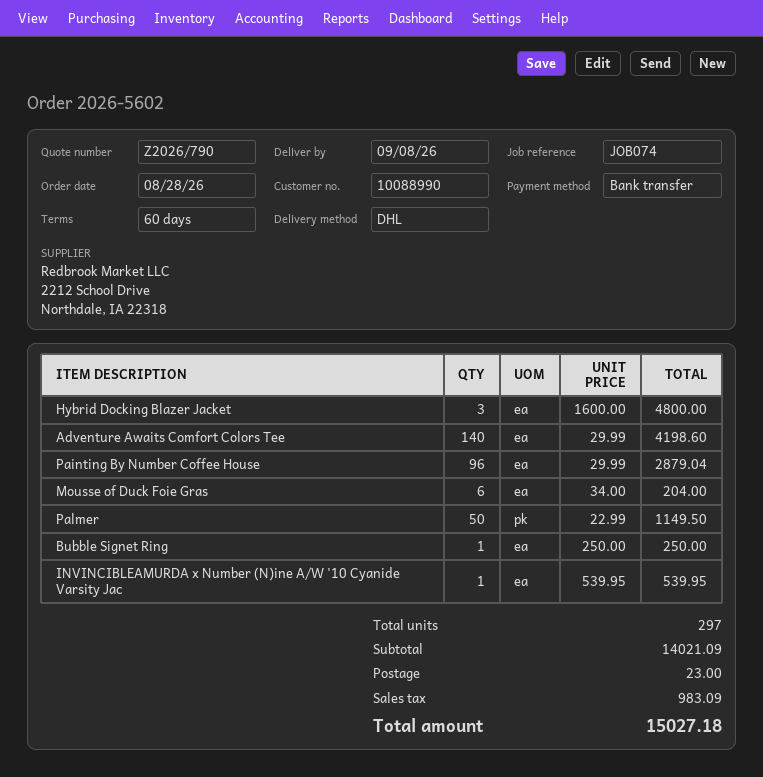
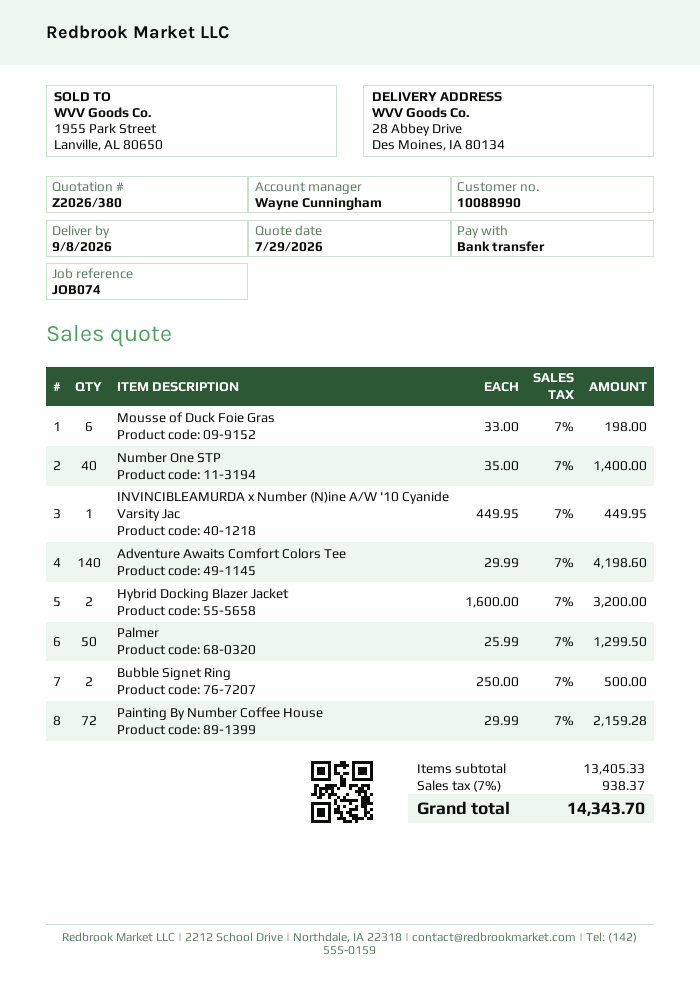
quote number: Z2026/790 -> Z2026/380
Hybrid Docking Blazer Jacket: 3 x 1600.00 = 4800.00 -> 2 x 1600.00 = 3200.00
Painting By Number Coffee House: 96 x 29.99 = 2879.04 -> 72 x 29.99 = 2159.28
Mousse of Duck Foie Gras: 6 x 34.00 = 204.00 -> 6 x 33.00 = 198.00
Palmer: 50 x 22.99 = 1149.50 -> 50 x 25.99 = 1299.50
Bubble Signet Ring: 1 x 250.00 = 250.00 -> 2 x 250.00 = 500.00
INVINCIBLEAMURDA x Number (N)ine A/W '10 Cyanide Varsity Jac: 1 x 539.95 = 539.95 -> 1 x 449.95 = 449.95
Number One STP: none -> 40 x 35.00 = 1400.00
subtotal: 14021.09 -> 13405.33
shipping: 23.00 -> none
tax: 983.09 -> 938.37
total: 15027.18 -> 14343.70

